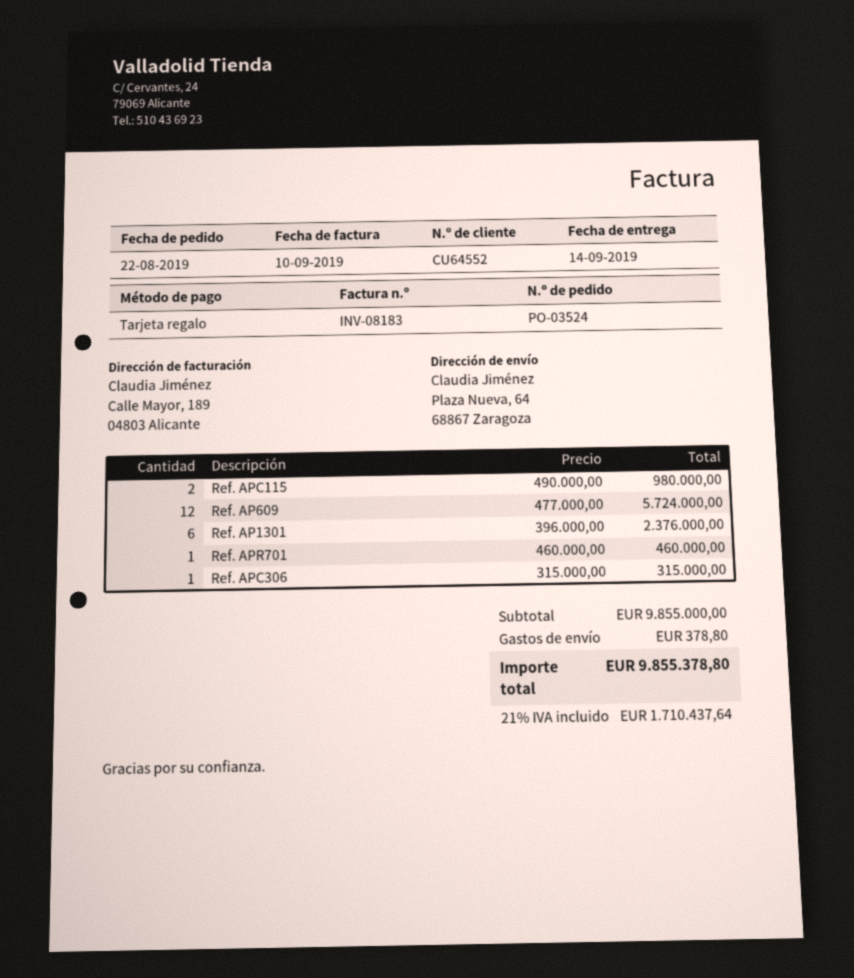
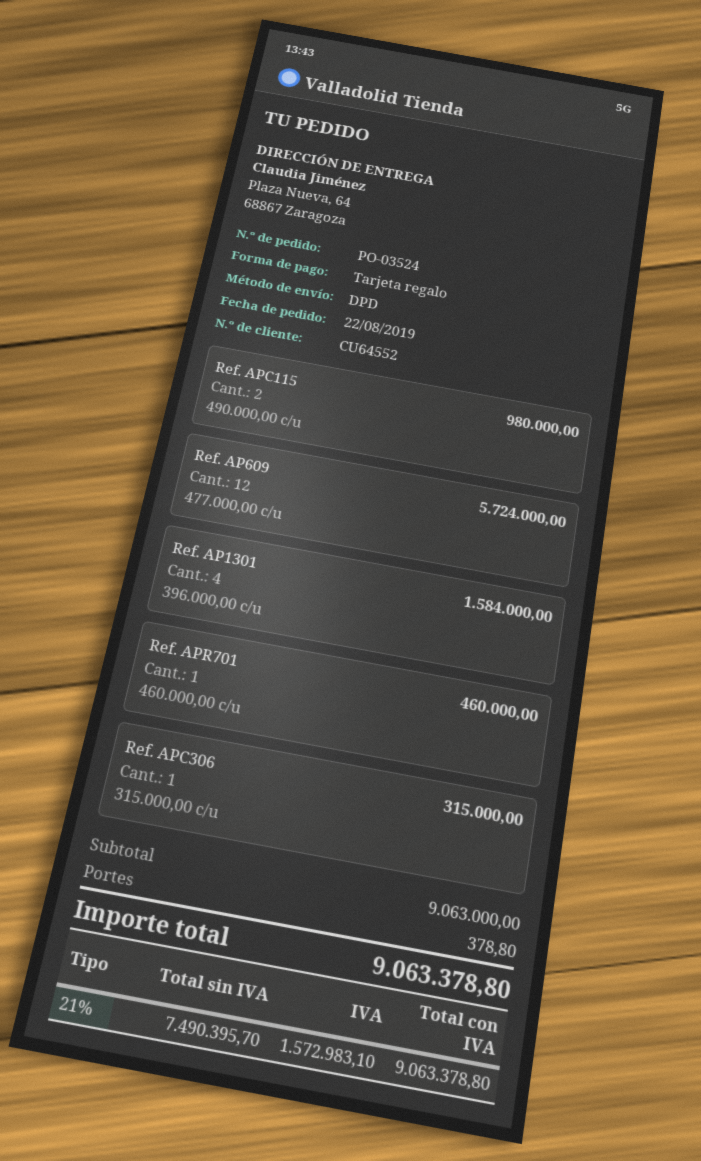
Ref. AP1301: 6 x 396000.00 = 2376000.00 -> 4 x 396000.00 = 1584000.00
subtotal: 9855000.00 -> 9063000.00
tax: 21% = 1710437.64 -> 21% = 1572983.10
total: 9855378.80 -> 9063378.80

